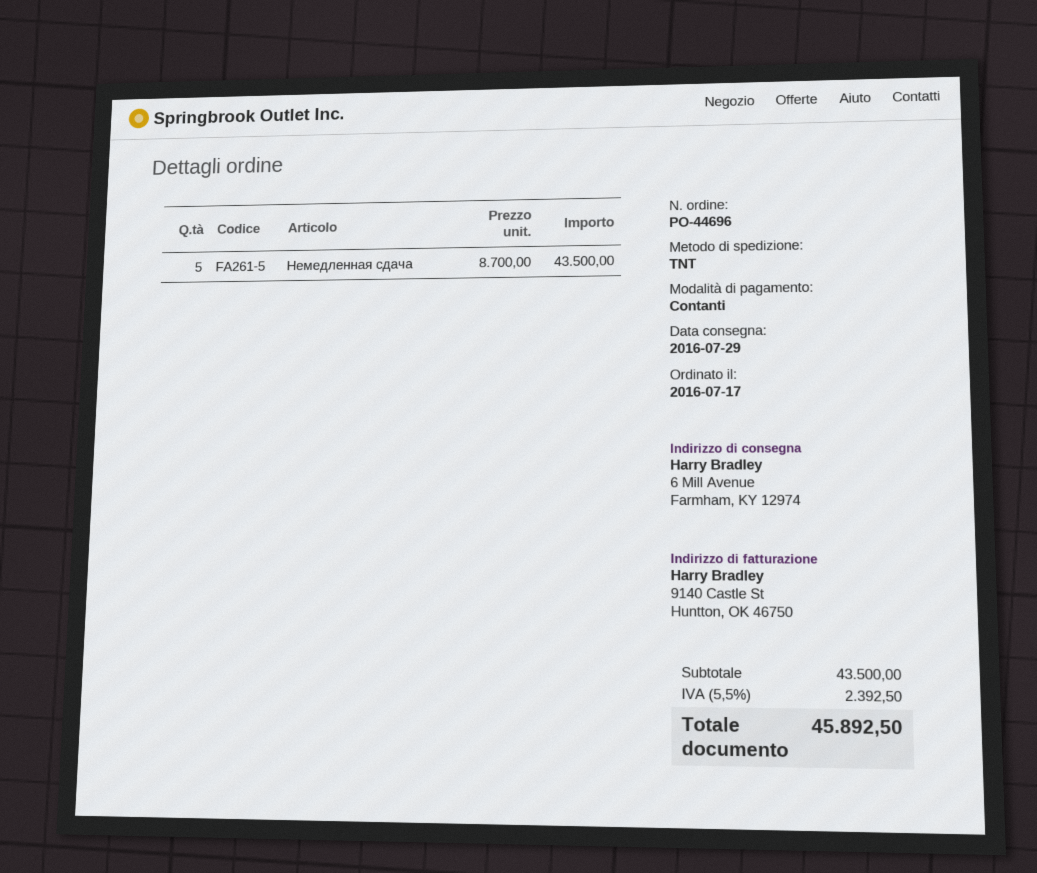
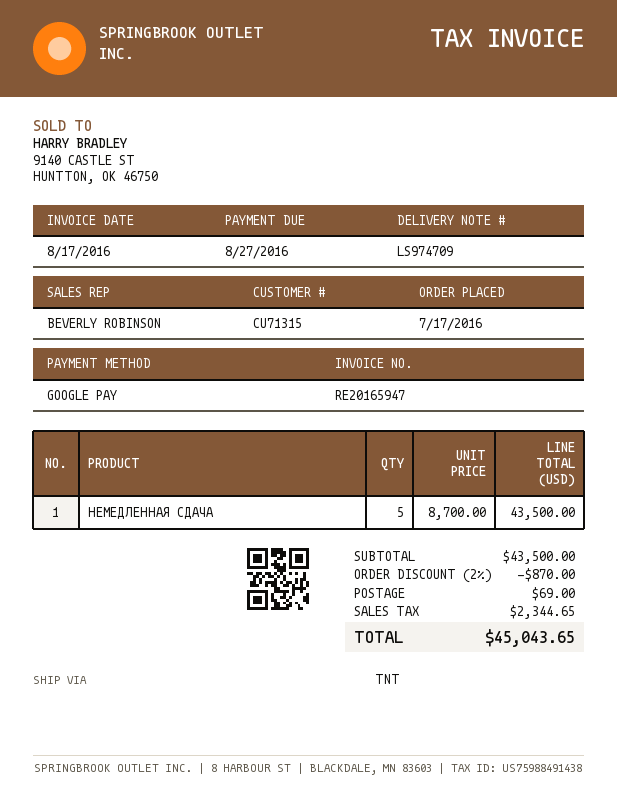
payment method: cash -> Google Pay
discount: none -> 2% = 870.00
shipping: none -> 69.00
tax: 2392.50 -> 2344.65
total: 45892.50 -> 45043.65

